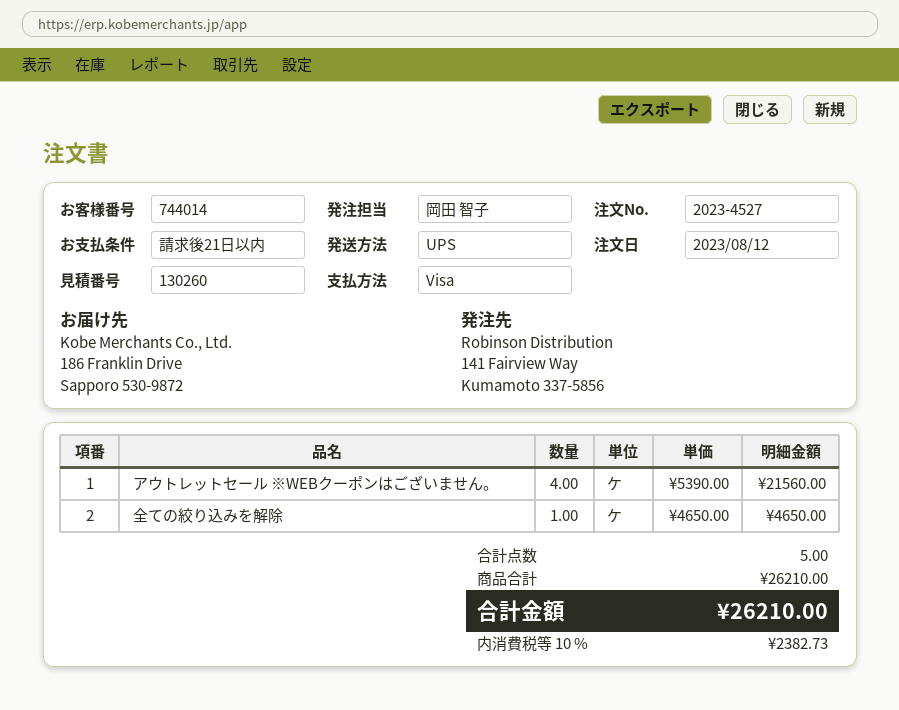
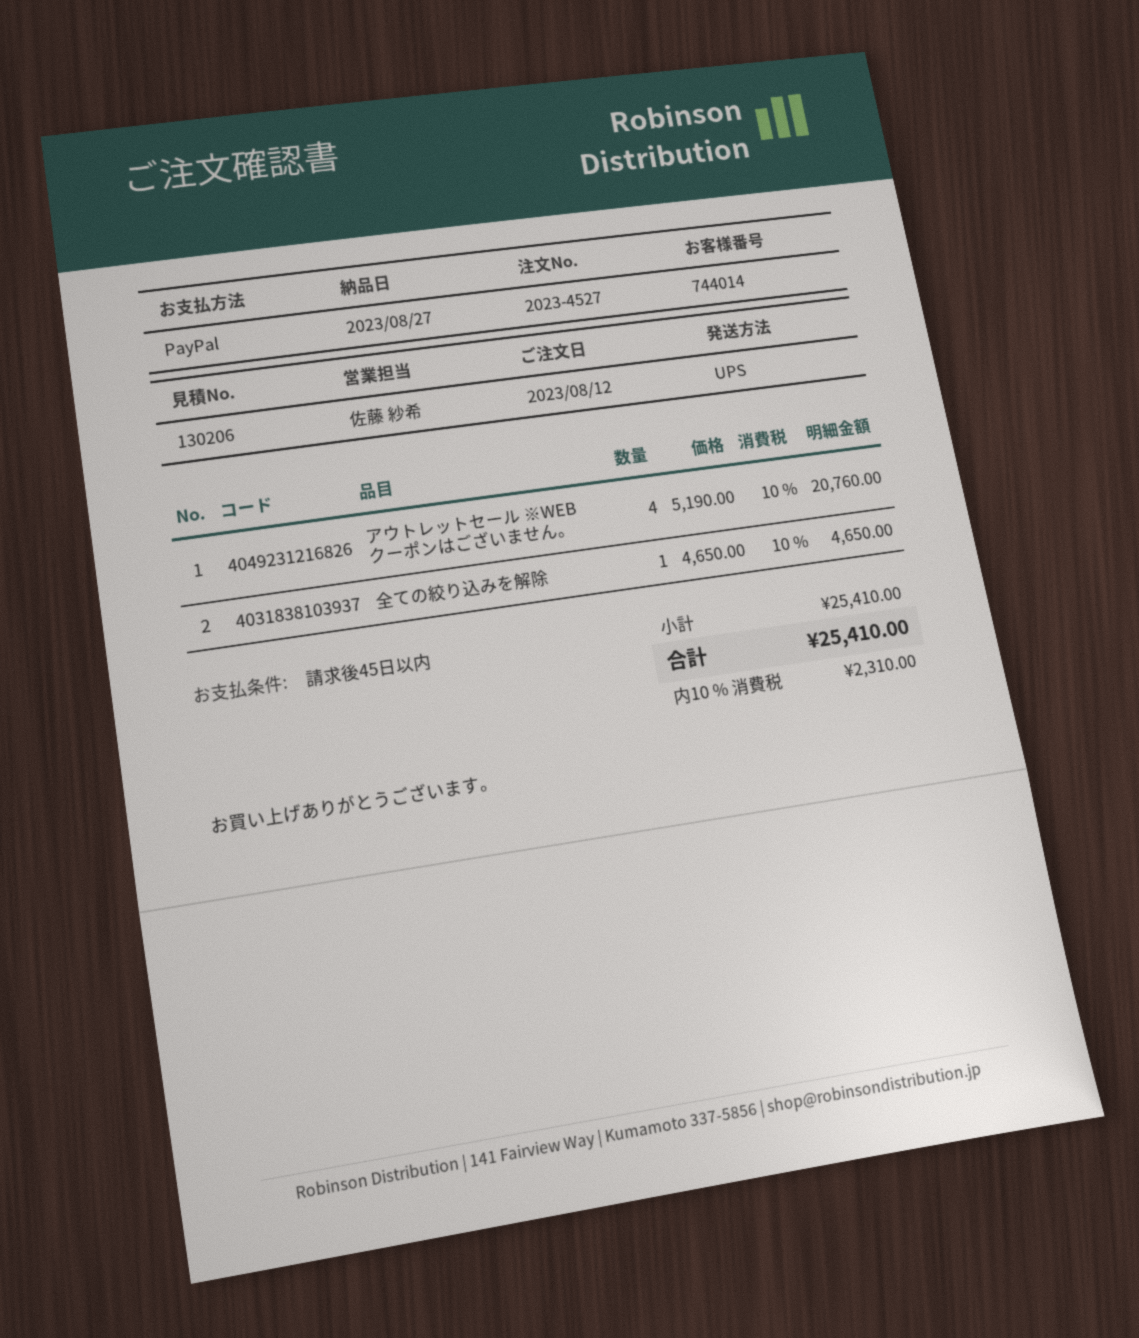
quote number: 130260 -> 130206
payment terms: 21 days -> 45 days
payment method: Visa -> PayPal
アウトレットセール ※WEBクーポンはございません。: 4 x 5390.00 = 21560.00 -> 4 x 5190.00 = 20760.00
subtotal: 26210.00 -> 25410.00
tax: 10% = 2382.73 -> 10% = 2310.00
total: 26210.00 -> 25410.00

